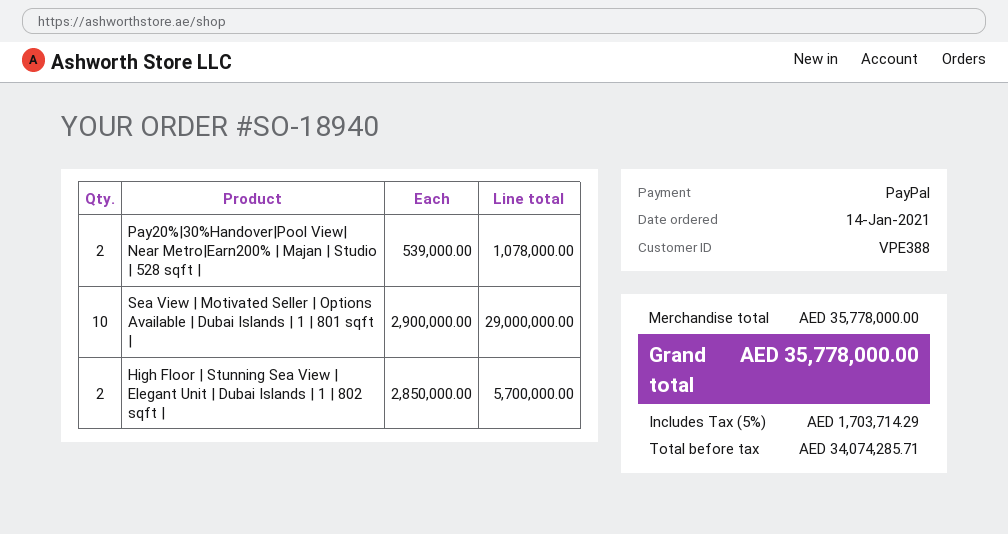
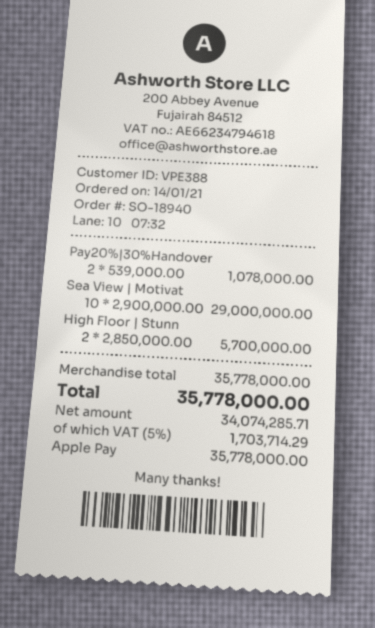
payment method: PayPal -> Apple Pay

